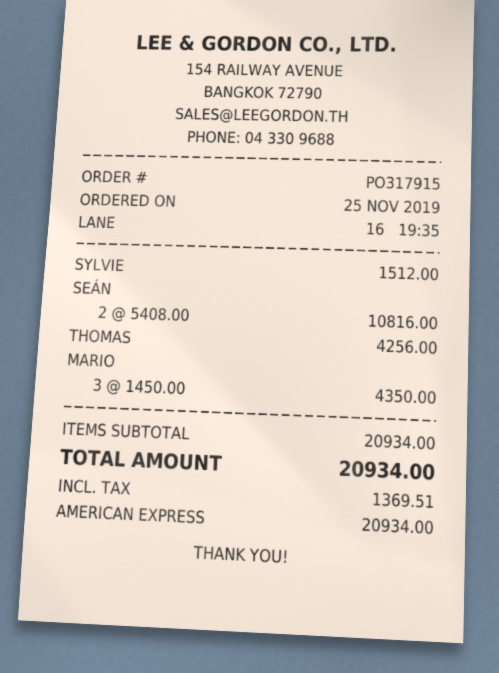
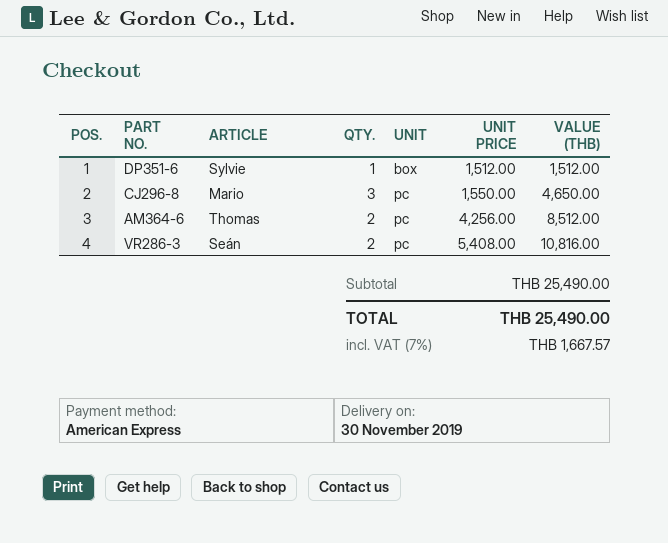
THOMAS: 1 x 4256.00 = 4256.00 -> 2 x 4256.00 = 8512.00
MARIO: 3 x 1450.00 = 4350.00 -> 3 x 1550.00 = 4650.00
subtotal: 20934.00 -> 25490.00
tax: 1369.51 -> 1667.57
total: 20934.00 -> 25490.00

